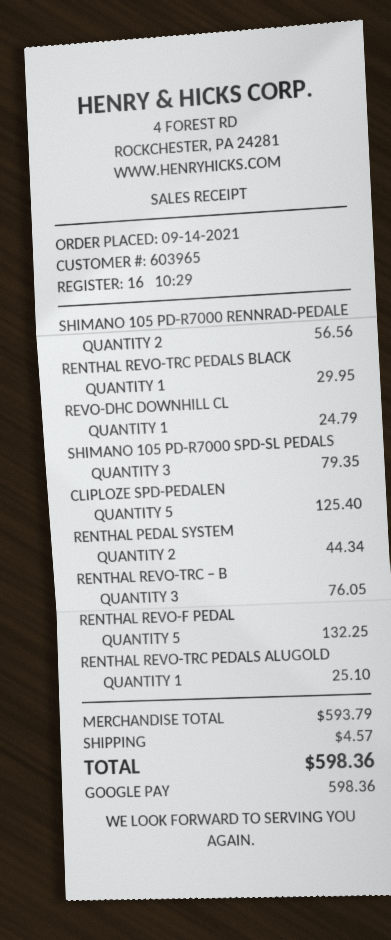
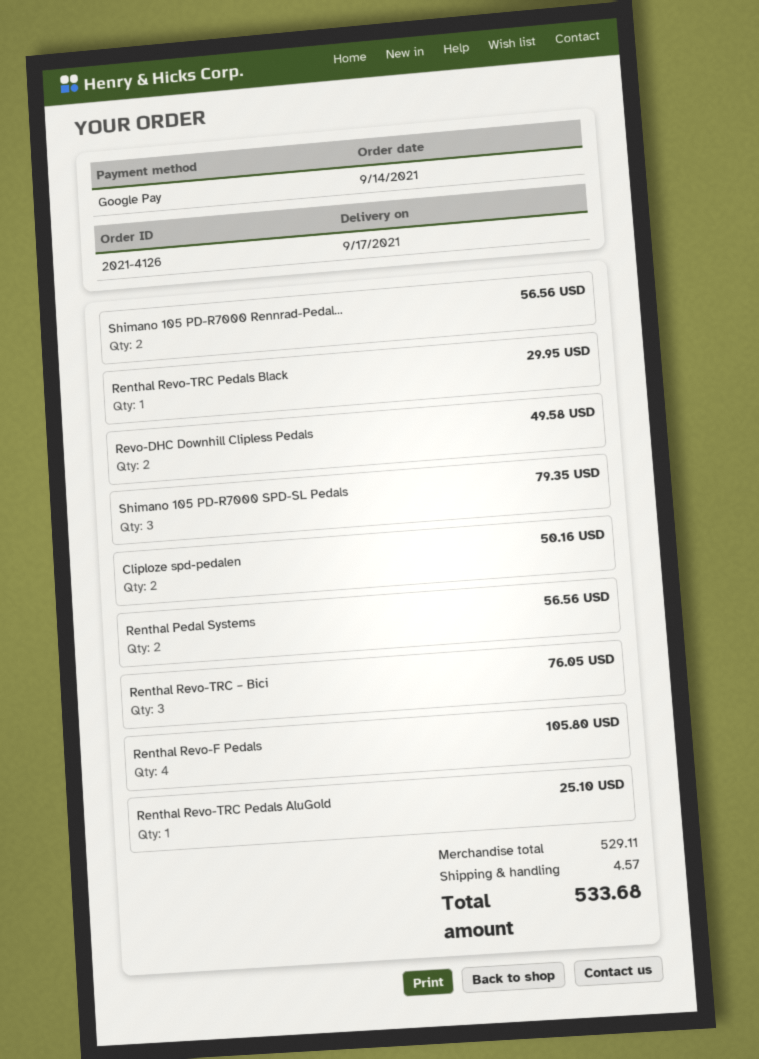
REVO-DHC DOWNHILL CL: 1 for 24.79 -> 2 for 49.58
CLIPLOZE SPD-PEDALEN: 5 for 125.40 -> 2 for 50.16
RENTHAL PEDAL SYSTEM: 2 for 44.34 -> 2 for 56.56
RENTHAL REVO-F PEDAL: 5 for 132.25 -> 4 for 105.80
subtotal: 593.79 -> 529.11
total: 598.36 -> 533.68

